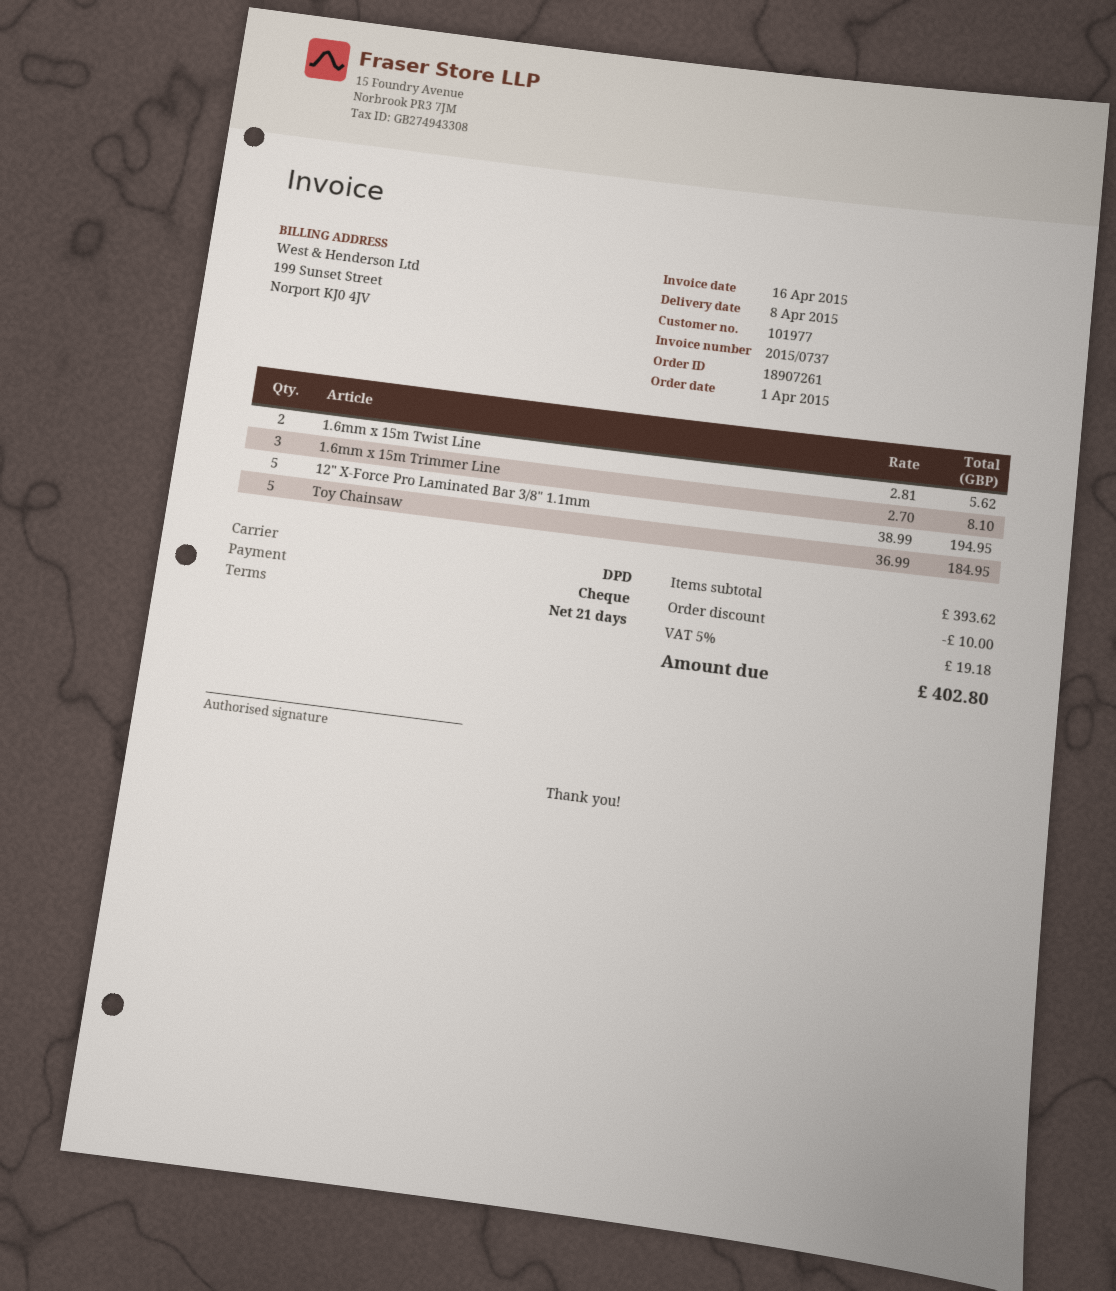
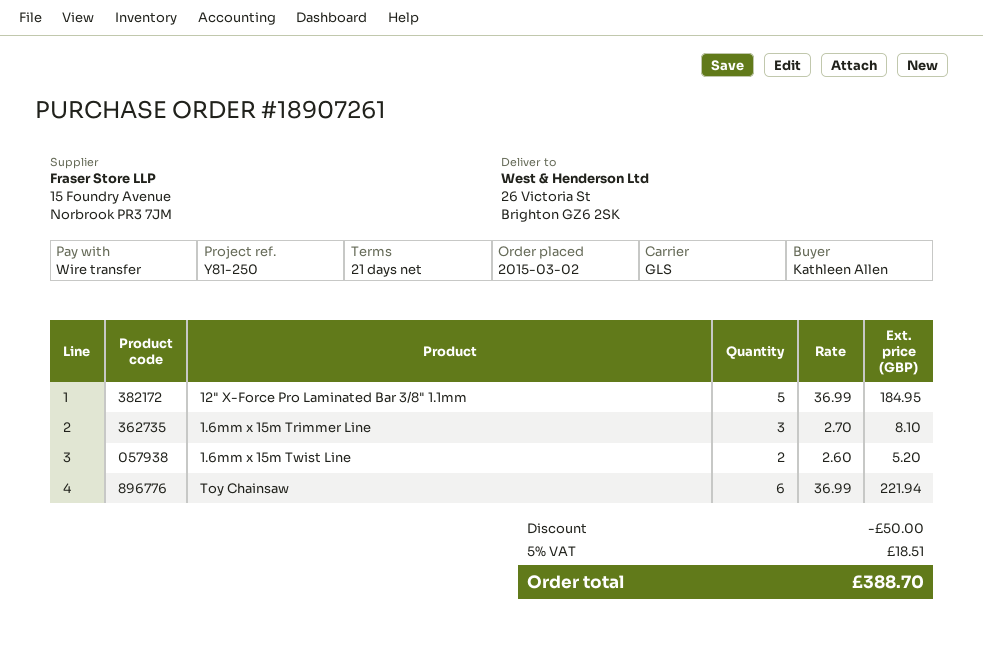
order date: 2015-04-01 -> 2015-03-02
payment method: cheque -> bank transfer
shipping method: DPD -> GLS
1.6mm x 15m Twist Line: 2 x 2.81 = 5.62 -> 2 x 2.60 = 5.20
12" X-Force Pro Laminated Bar 3/8" 1.1mm: 5 x 38.99 = 194.95 -> 5 x 36.99 = 184.95
Toy Chainsaw: 5 x 36.99 = 184.95 -> 6 x 36.99 = 221.94
discount: 10.00 -> 50.00
tax: 5% = 19.18 -> 5% = 18.51
total: 402.80 -> 388.70

